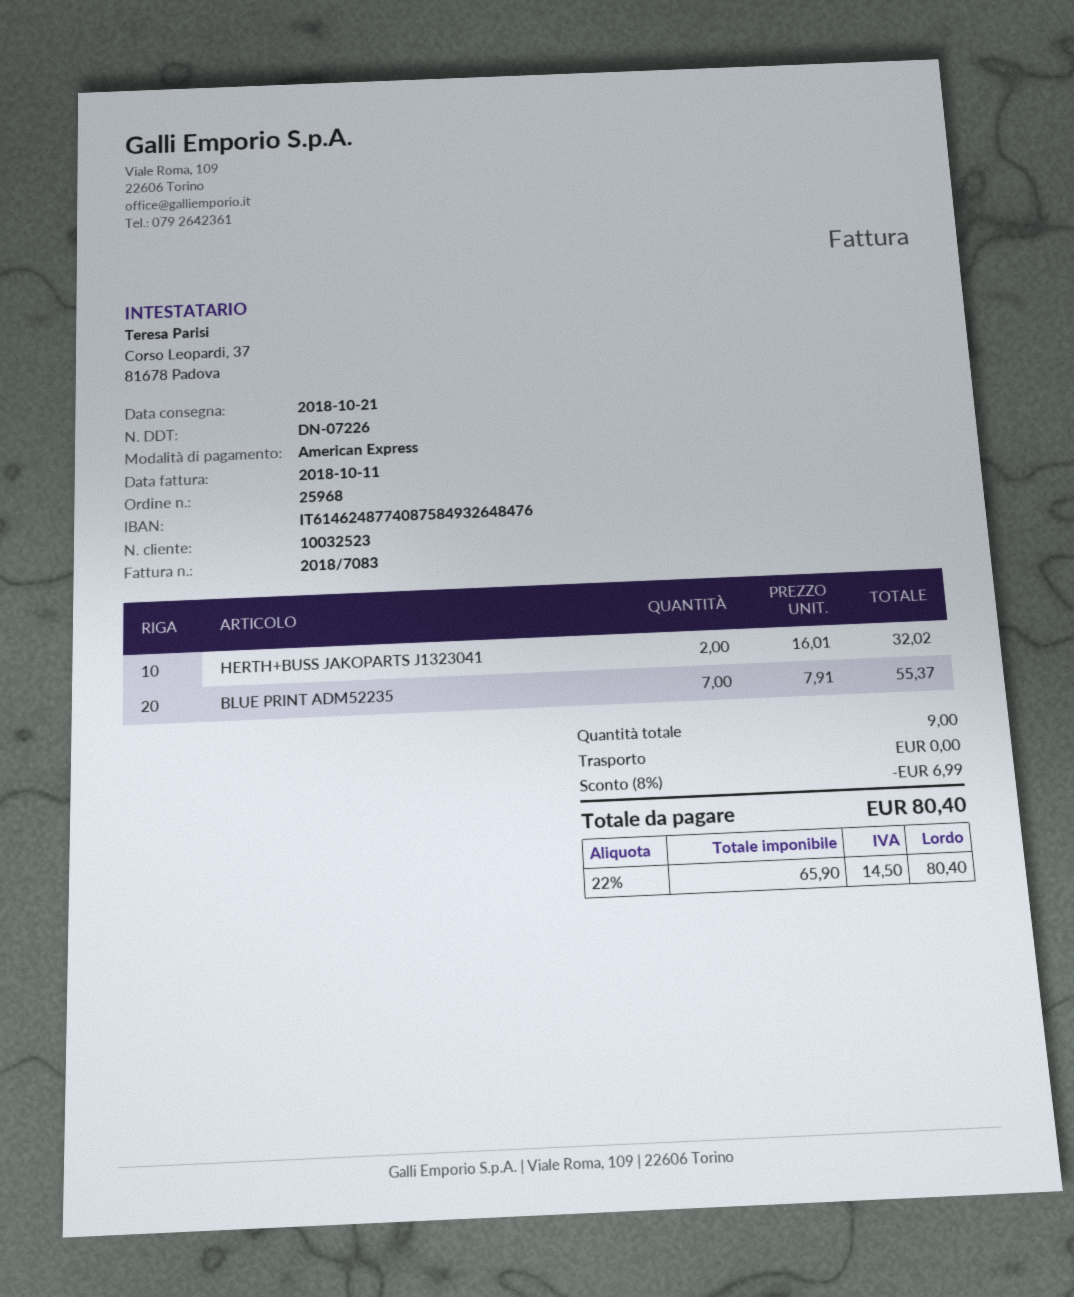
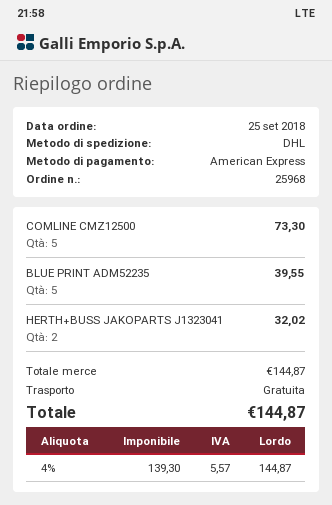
BLUE PRINT ADM52235: 7 for 55.37 -> 5 for 39.55
COMLINE CMZ12500: none -> 5 for 73.30
discount: 8% = 6.99 -> none
net: 65.90 -> 139.30
tax: 22% = 14.50 -> 4% = 5.57
total: 80.40 -> 144.87

